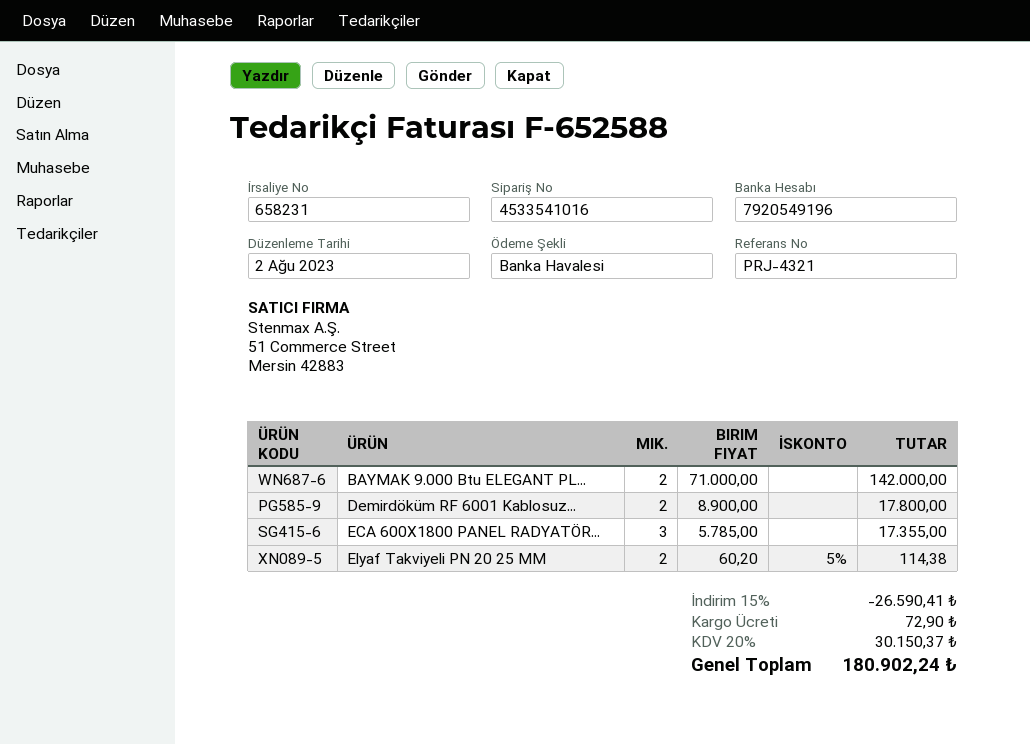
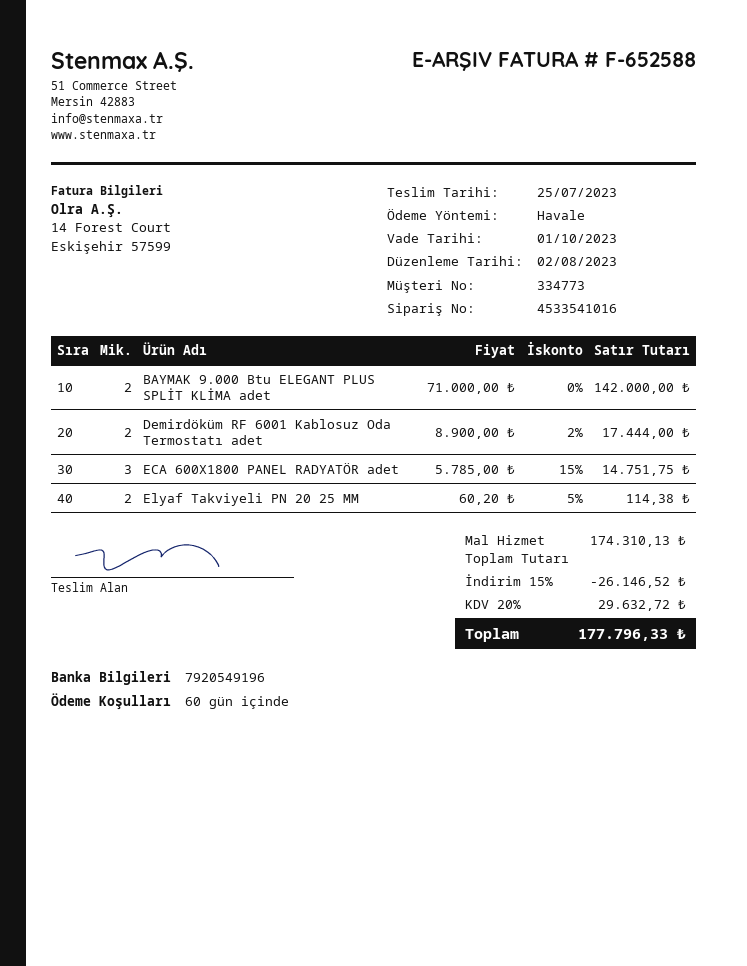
Demirdöküm RF 6001 Kablosuz...: 2 x 8900.00 = 17800.00 -> 2 x 8900.00 - 2% = 17444.00
ECA 600X1800 PANEL RADYATÖR...: 3 x 5785.00 = 17355.00 -> 3 x 5785.00 - 15% = 14751.75
discount: 15% = 26590.41 -> 15% = 26146.52
shipping: 72.90 -> none
tax: 20% = 30150.37 -> 20% = 29632.72
total: 180902.24 -> 177796.33

